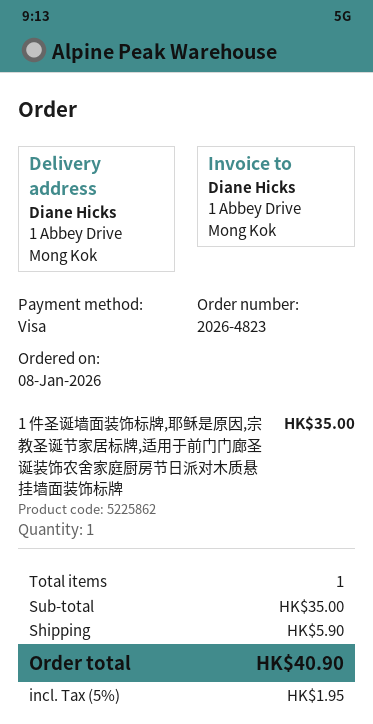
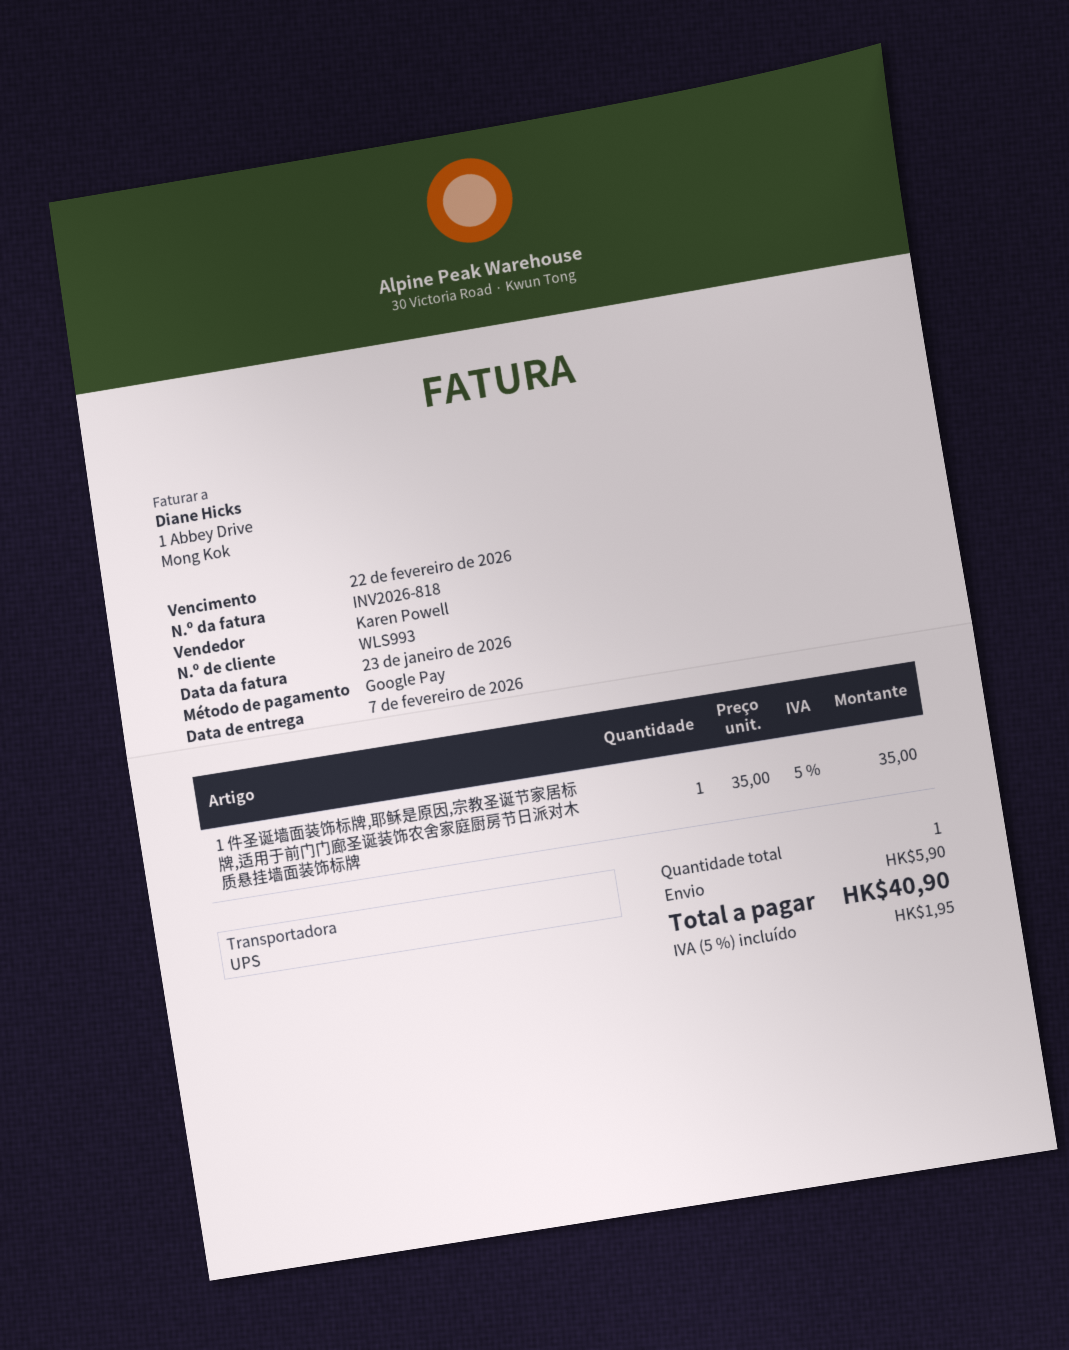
payment method: Visa -> Google Pay

